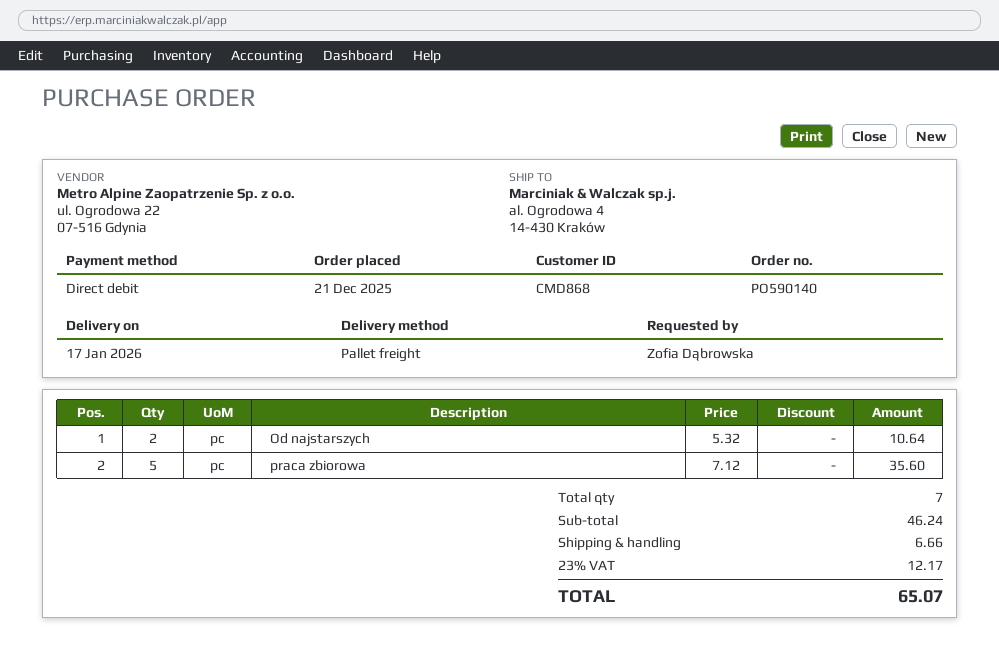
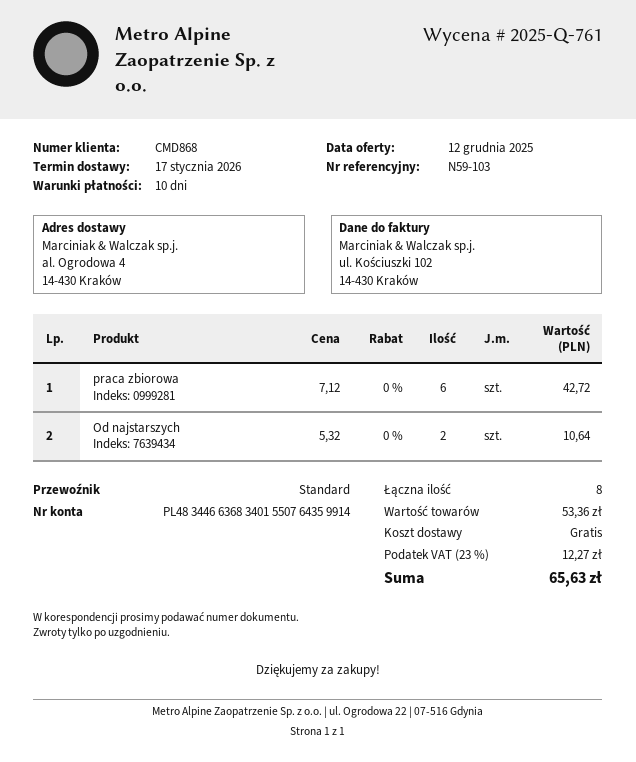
shipping method: pallet freight -> standard
praca zbiorowa: 5 x 7.12 = 35.60 -> 6 x 7.12 = 42.72
total quantity: 7 -> 8
subtotal: 46.24 -> 53.36
shipping: 6.66 -> 0.00
tax: 23% = 12.17 -> 23% = 12.27
total: 65.07 -> 65.63

